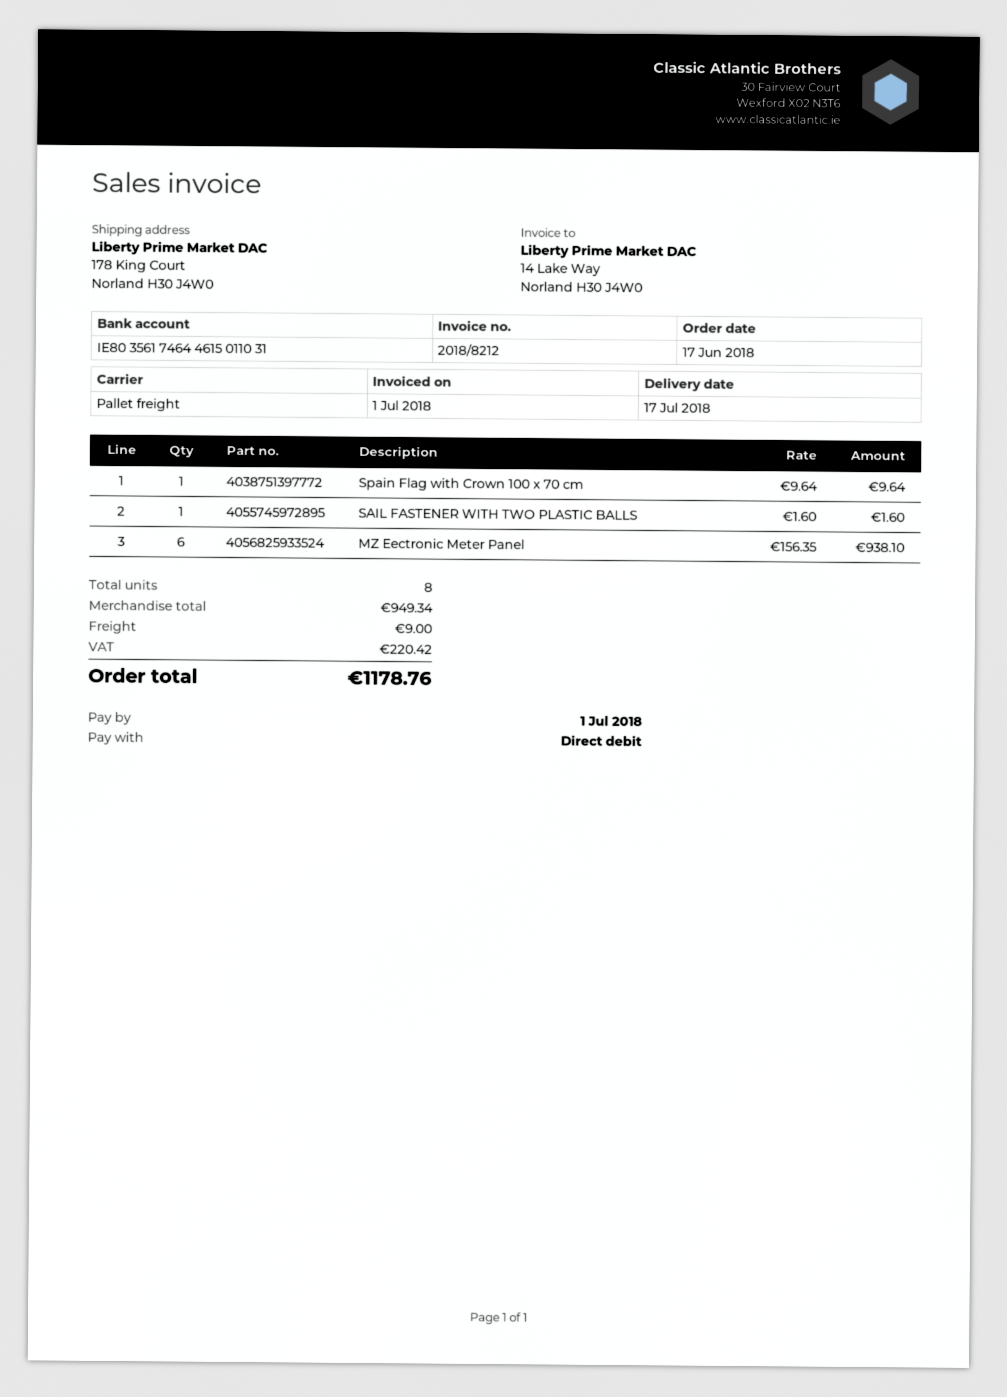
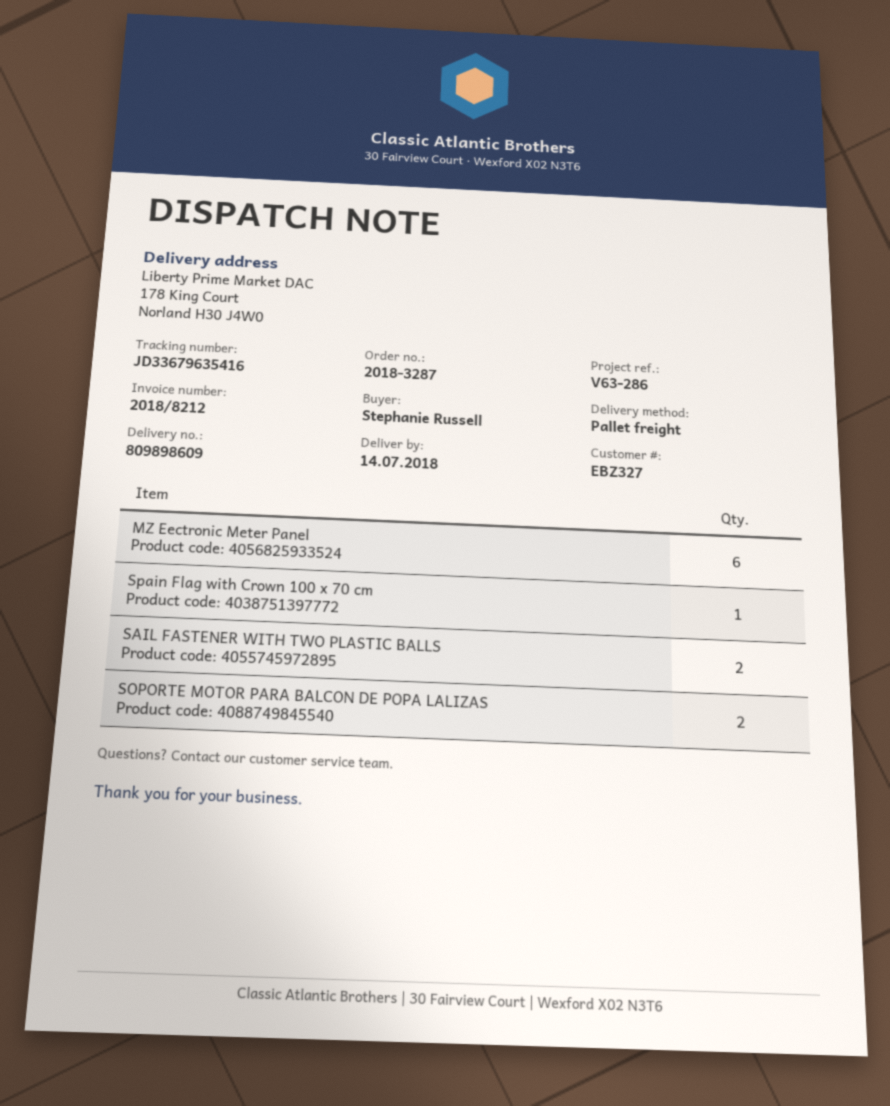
delivery date: 2018-07-17 -> 2018-07-14
SAIL FASTENER WITH TWO PLASTIC BALLS: 1 -> 2
SOPORTE MOTOR PARA BALCON DE POPA LALIZAS: none -> 2

